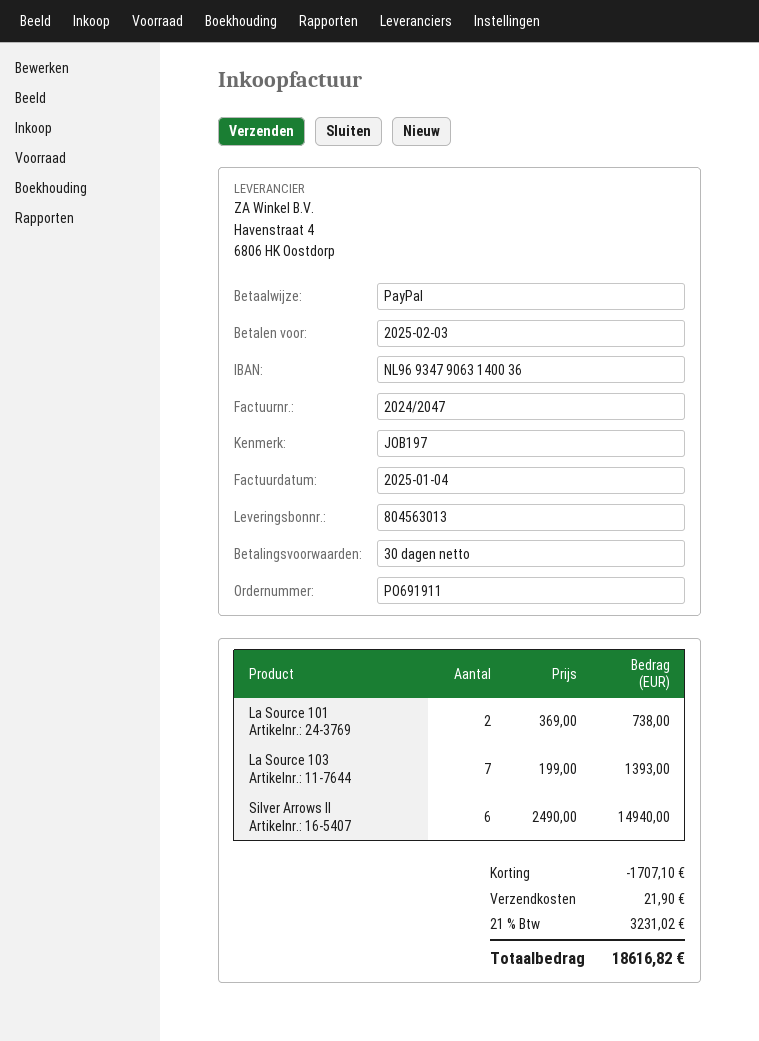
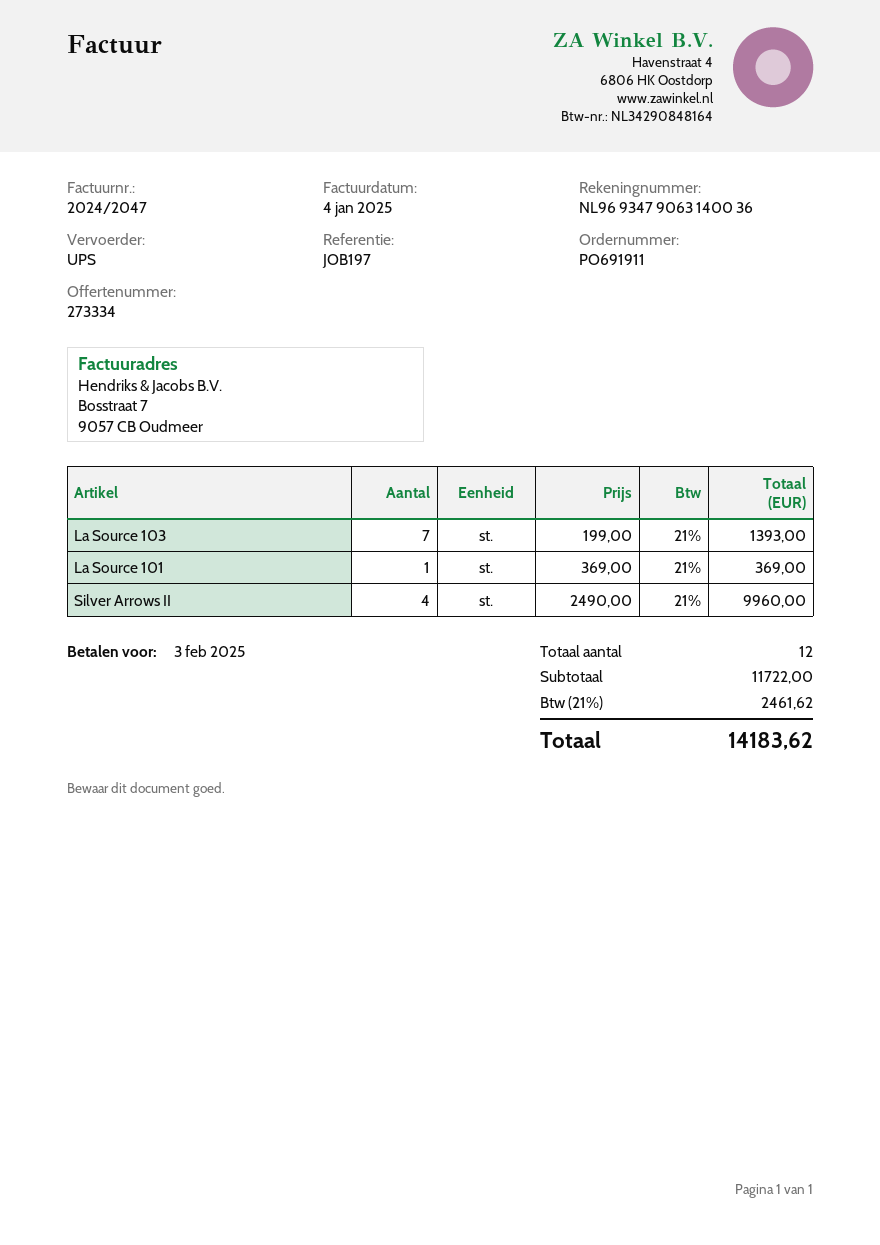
La Source 101: 2 x 369.00 = 738.00 -> 1 x 369.00 = 369.00
Silver Arrows II: 6 x 2490.00 = 14940.00 -> 4 x 2490.00 = 9960.00
discount: 1707.10 -> none
shipping: 21.90 -> none
tax: 21% = 3231.02 -> 21% = 2461.62
total: 18616.82 -> 14183.62

